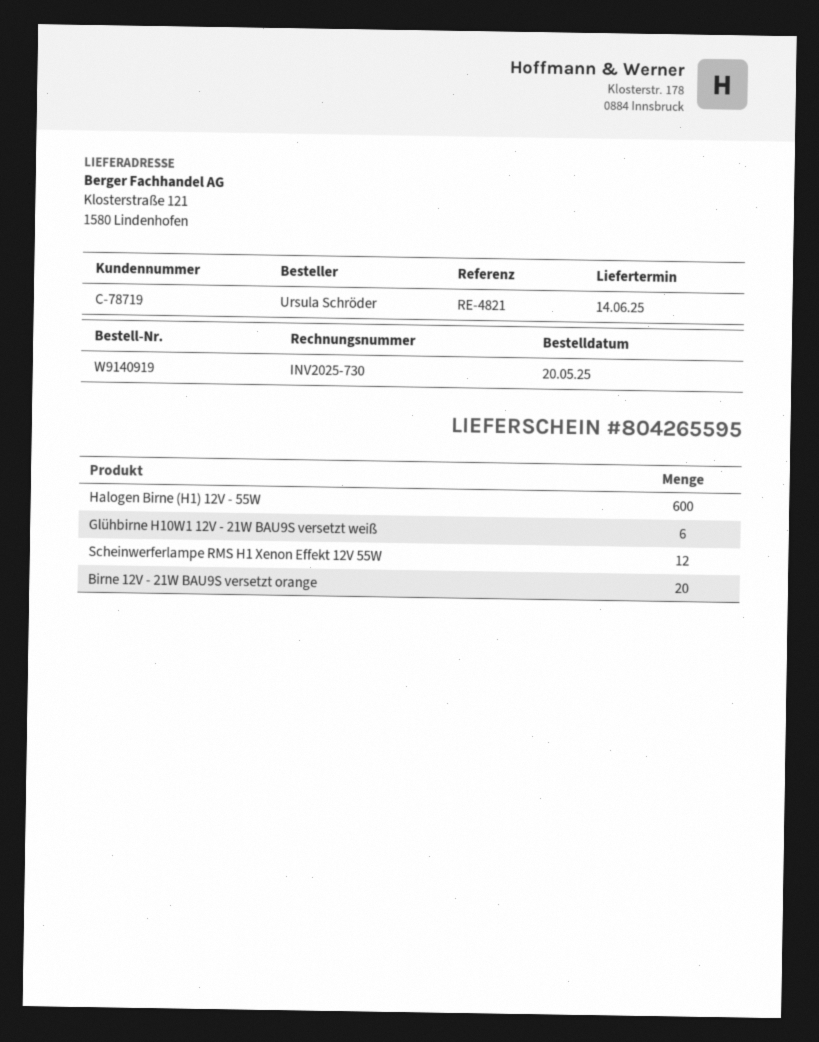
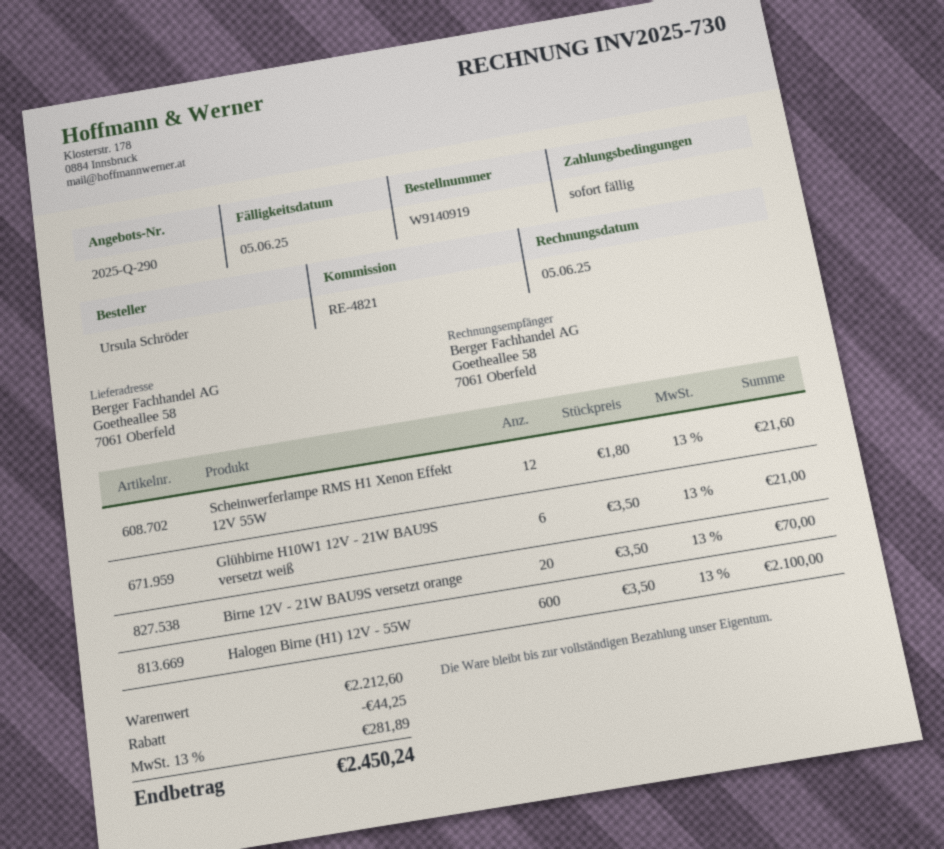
ship to: Klosterstraße 121, 1580 Lindenhofen -> Goetheallee 58, 7061 Oberfeld

